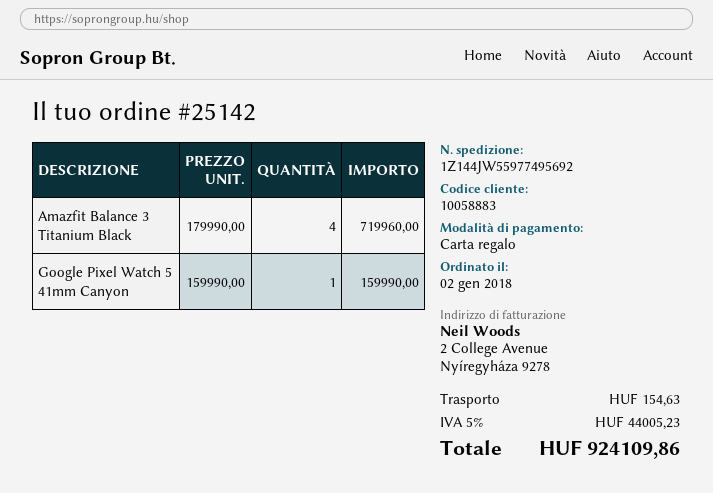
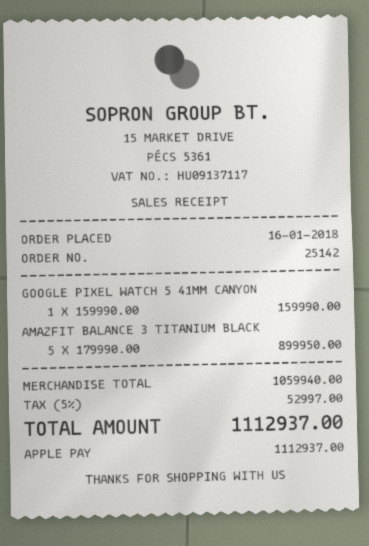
order date: 2018-01-02 -> 2018-01-16
payment method: gift card -> Apple Pay
Amazfit Balance 3 Titanium Black: 4 x 179990.00 = 719960.00 -> 5 x 179990.00 = 899950.00
shipping: 154.63 -> none
tax: 5% = 44005.23 -> 5% = 52997.00
total: 924109.86 -> 1112937.00

